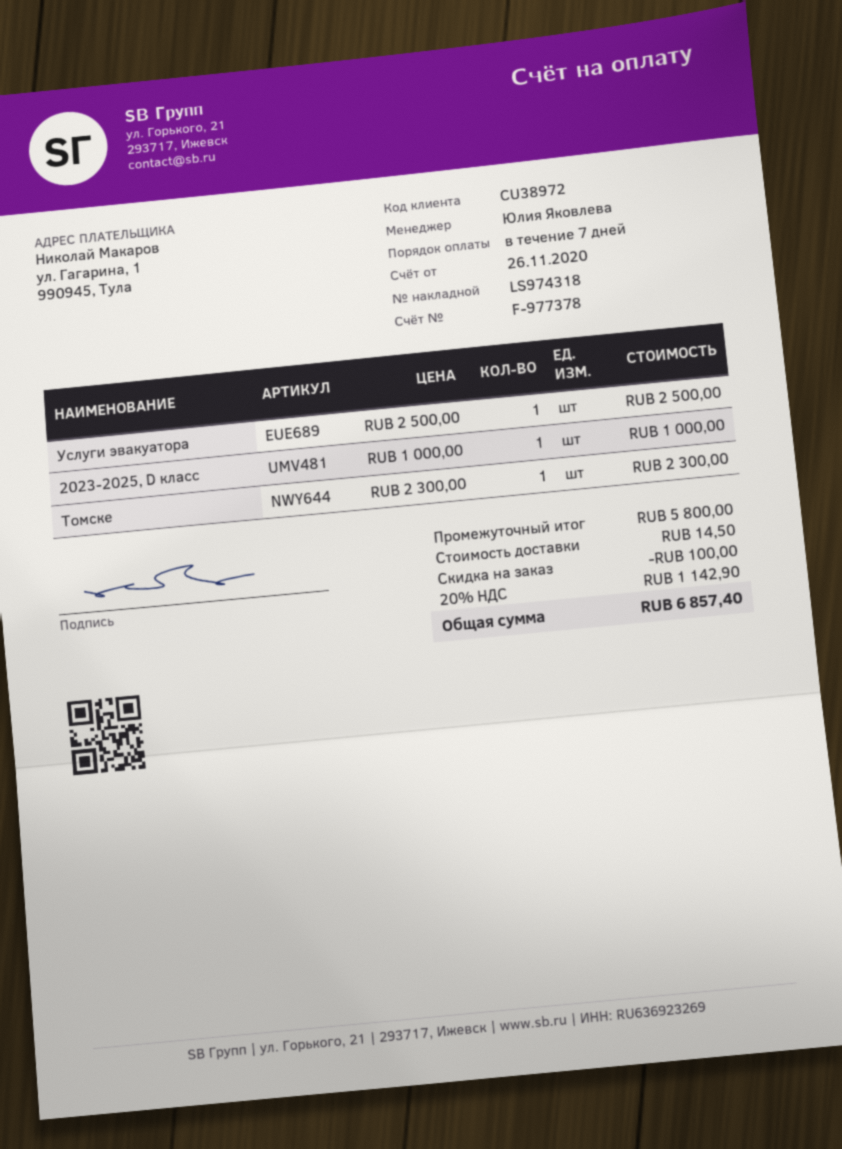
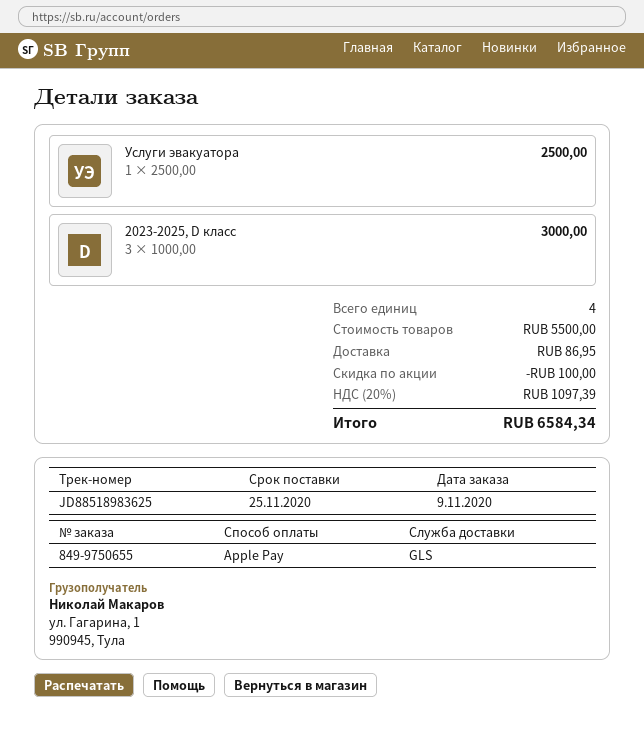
2023-2025, D класс: 1 x 1000.00 = 1000.00 -> 3 x 1000.00 = 3000.00
Томске: 1 x 2300.00 = 2300.00 -> none
subtotal: 5800.00 -> 5500.00
shipping: 14.50 -> 86.95
tax: 20% = 1142.90 -> 20% = 1097.39
total: 6857.40 -> 6584.34

